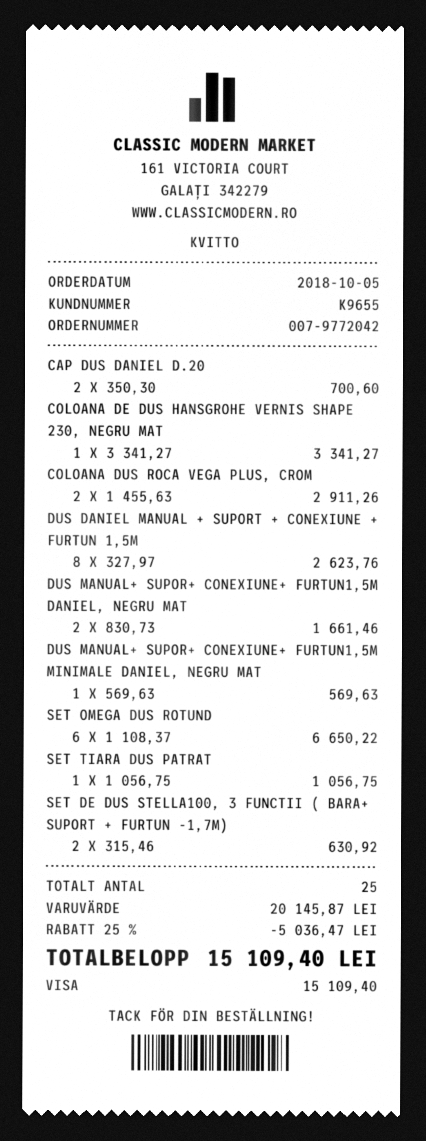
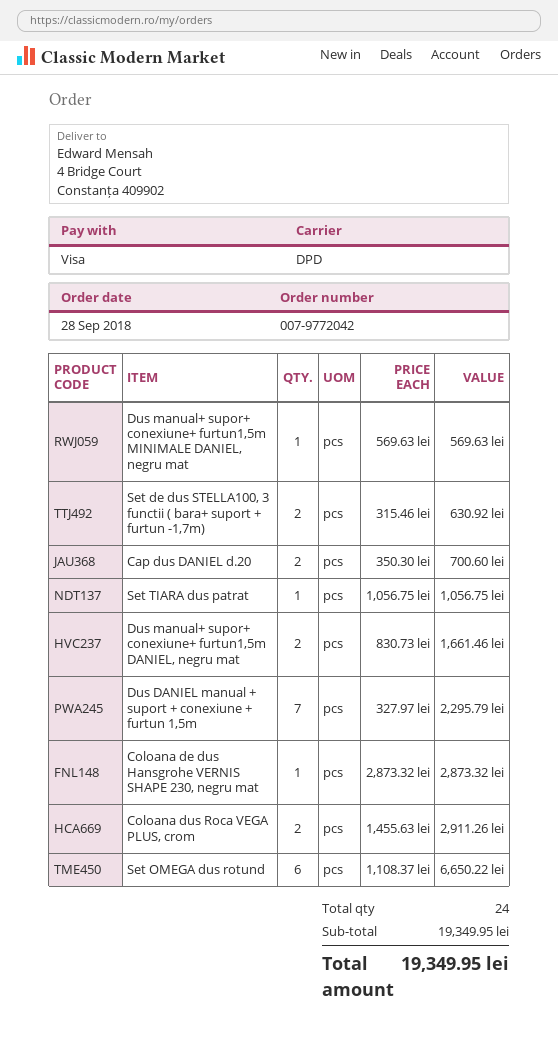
order date: 2018-10-05 -> 2018-09-28
COLOANA DE DUS HANSGROHE VERNIS SHAPE 230, NEGRU MAT: 1 x 3341.27 = 3341.27 -> 1 x 2873.32 = 2873.32
DUS DANIEL MANUAL + SUPORT + CONEXIUNE + FURTUN 1,5M: 8 x 327.97 = 2623.76 -> 7 x 327.97 = 2295.79
total quantity: 25 -> 24
subtotal: 20145.87 -> 19349.95
discount: 25% = 5036.47 -> none
total: 15109.40 -> 19349.95

